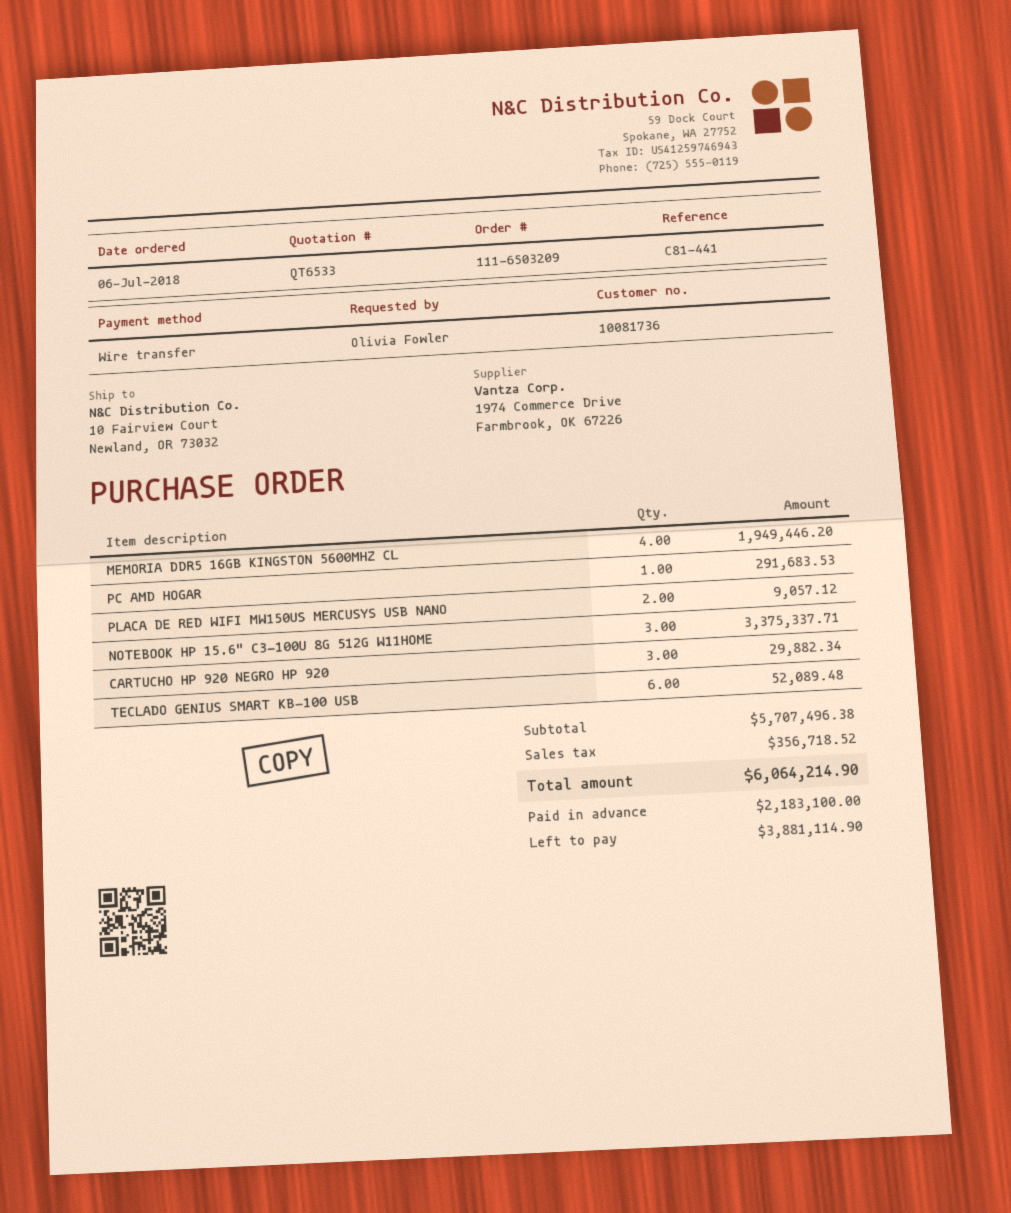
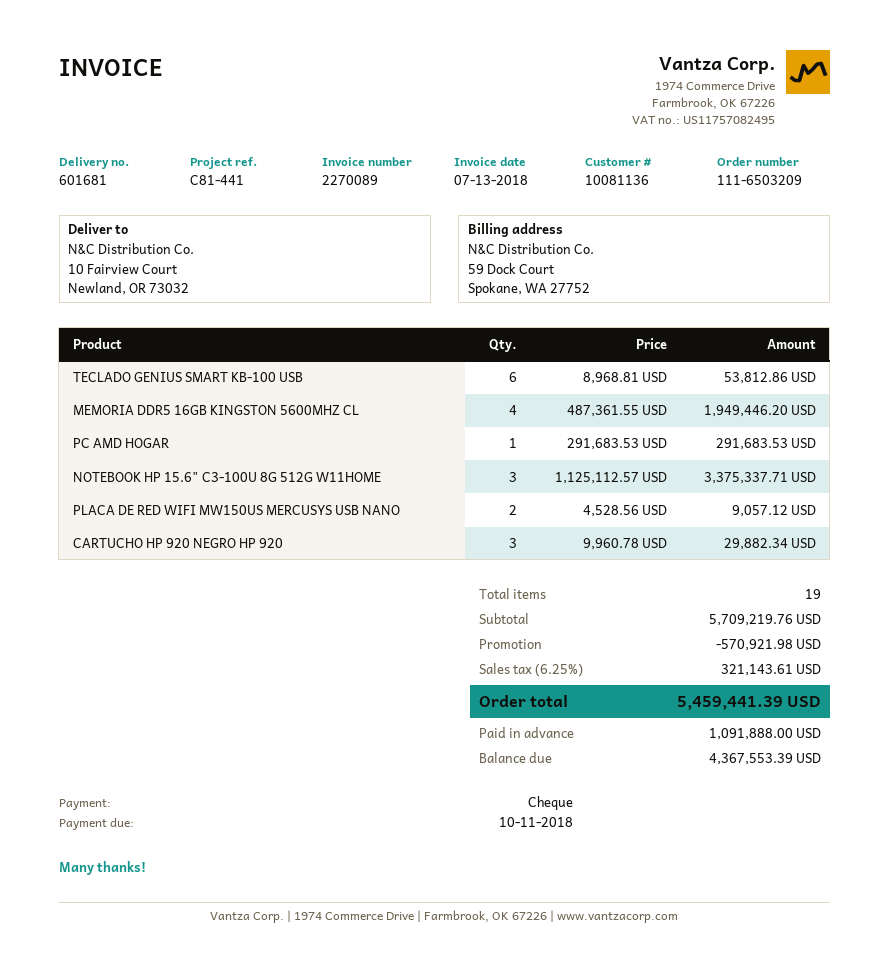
customer number: 10081736 -> 10081136
payment method: bank transfer -> cheque
TECLADO GENIUS SMART KB-100 USB: 6 for 52089.48 -> 6 for 53812.86
subtotal: 5707496.38 -> 5709219.76
discount: none -> 570921.98
tax: 356718.52 -> 321143.61
total: 6064214.90 -> 5459441.39
deposit: 2183100.00 -> 1091888.00
balance: 3881114.90 -> 4367553.39

